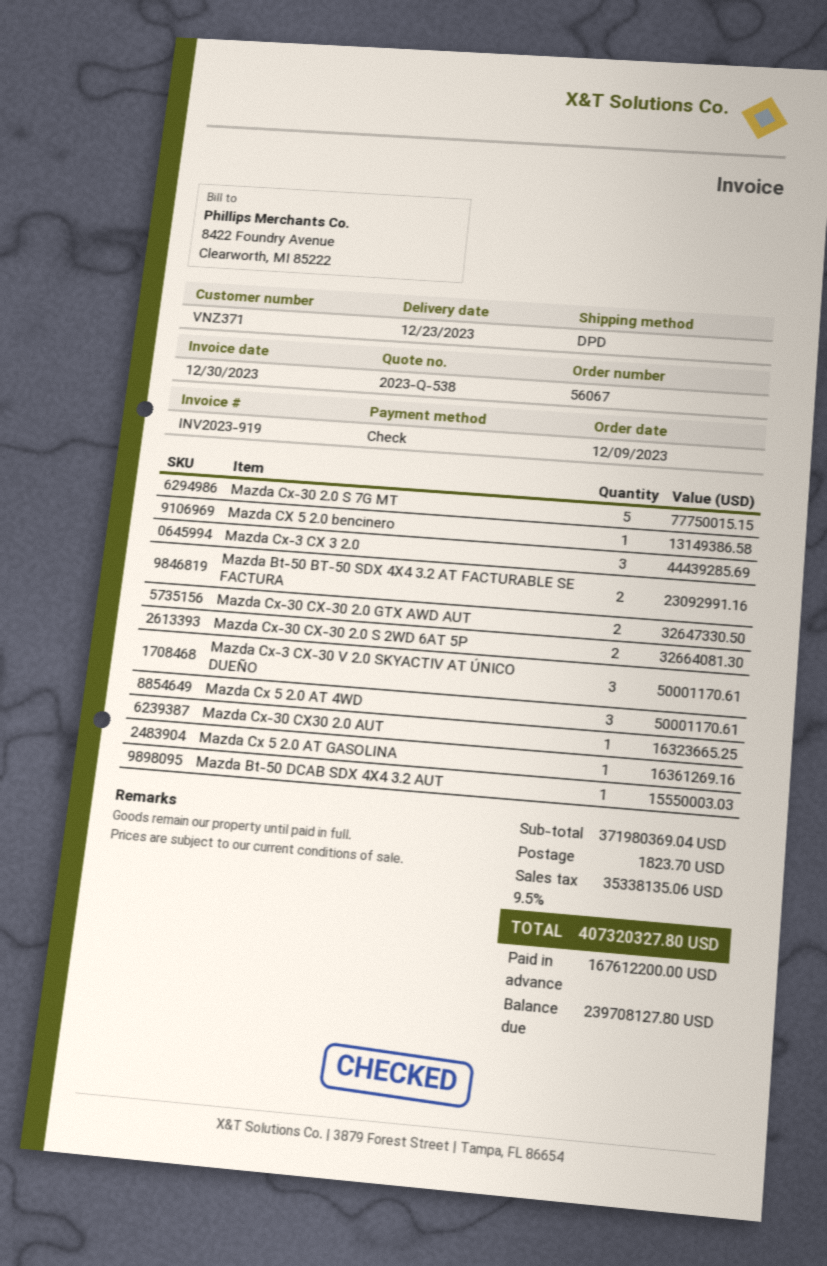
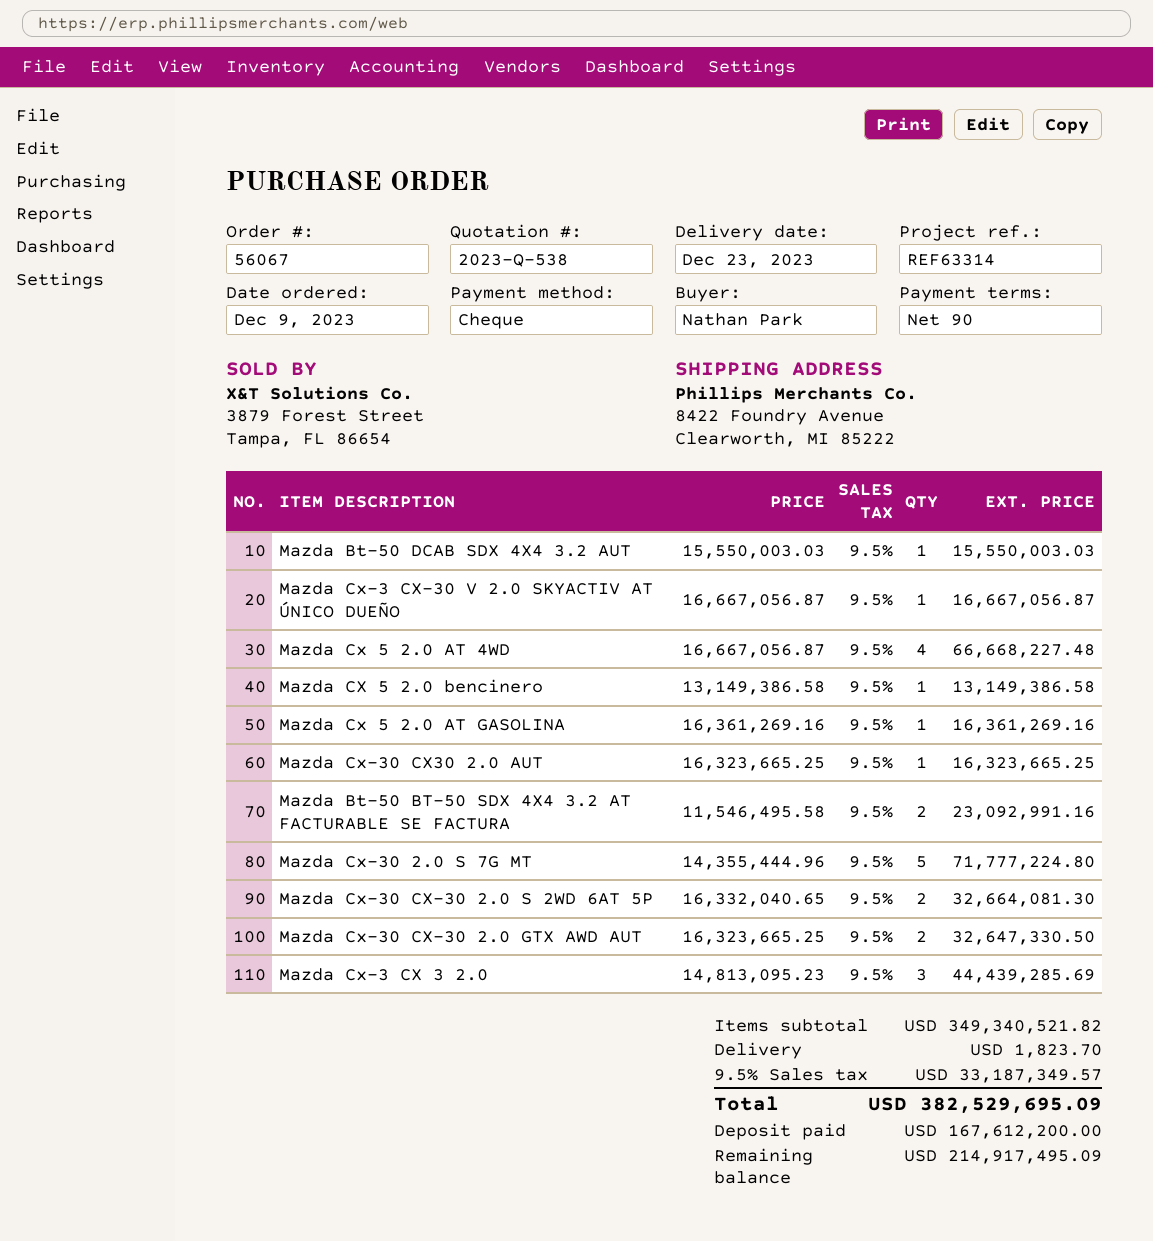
Mazda Cx-30 2.0 S 7G MT: 5 for 77750015.15 -> 5 for 71777224.80
Mazda Cx-3 CX-30 V 2.0 SKYACTIV AT ÚNICO DUEÑO: 3 for 50001170.61 -> 1 for 16667056.87
Mazda Cx 5 2.0 AT 4WD: 3 for 50001170.61 -> 4 for 66668227.48
subtotal: 371980369.04 -> 349340521.82
tax: 9.5% = 35338135.06 -> 9.5% = 33187349.57
total: 407320327.80 -> 382529695.09
balance: 239708127.80 -> 214917495.09

